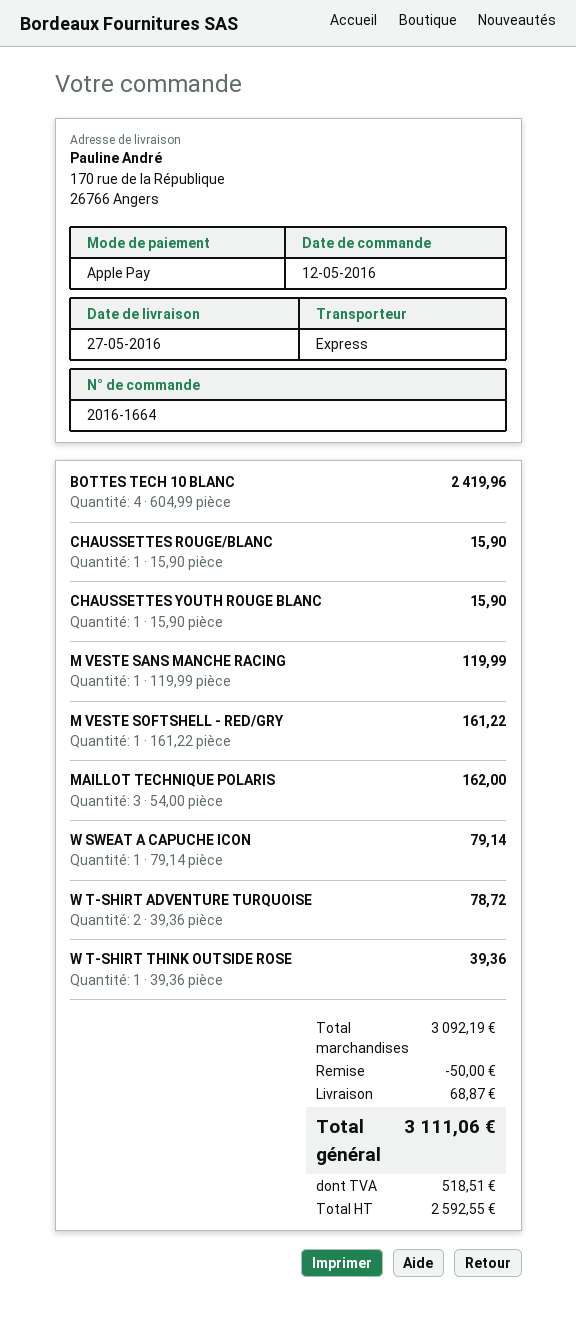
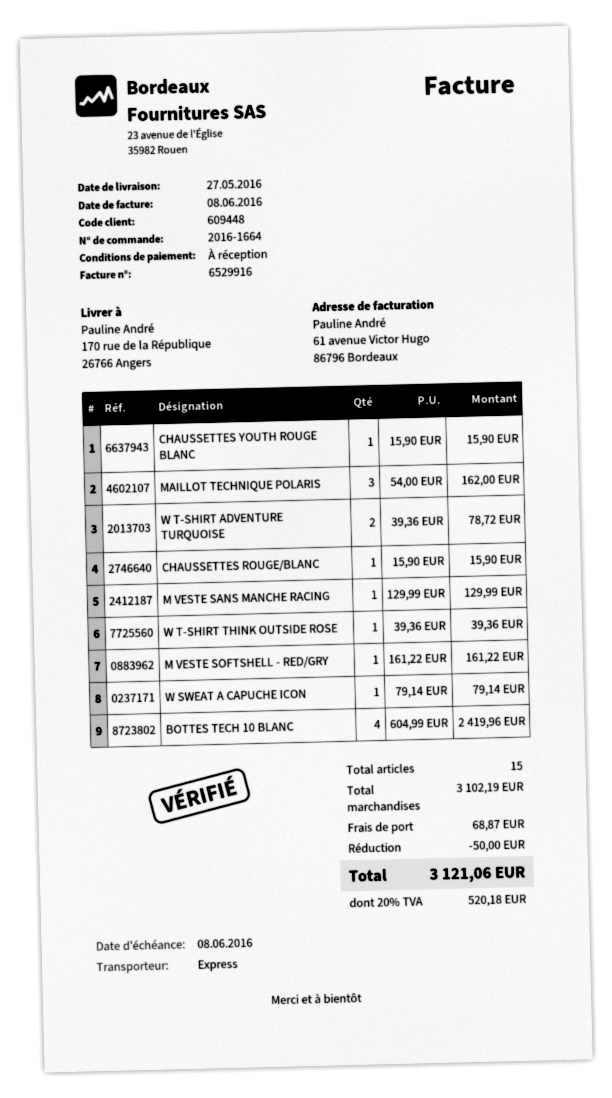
M VESTE SANS MANCHE RACING: 1 x 119.99 = 119.99 -> 1 x 129.99 = 129.99
subtotal: 3092.19 -> 3102.19
tax: 518.51 -> 520.18
total: 3111.06 -> 3121.06

